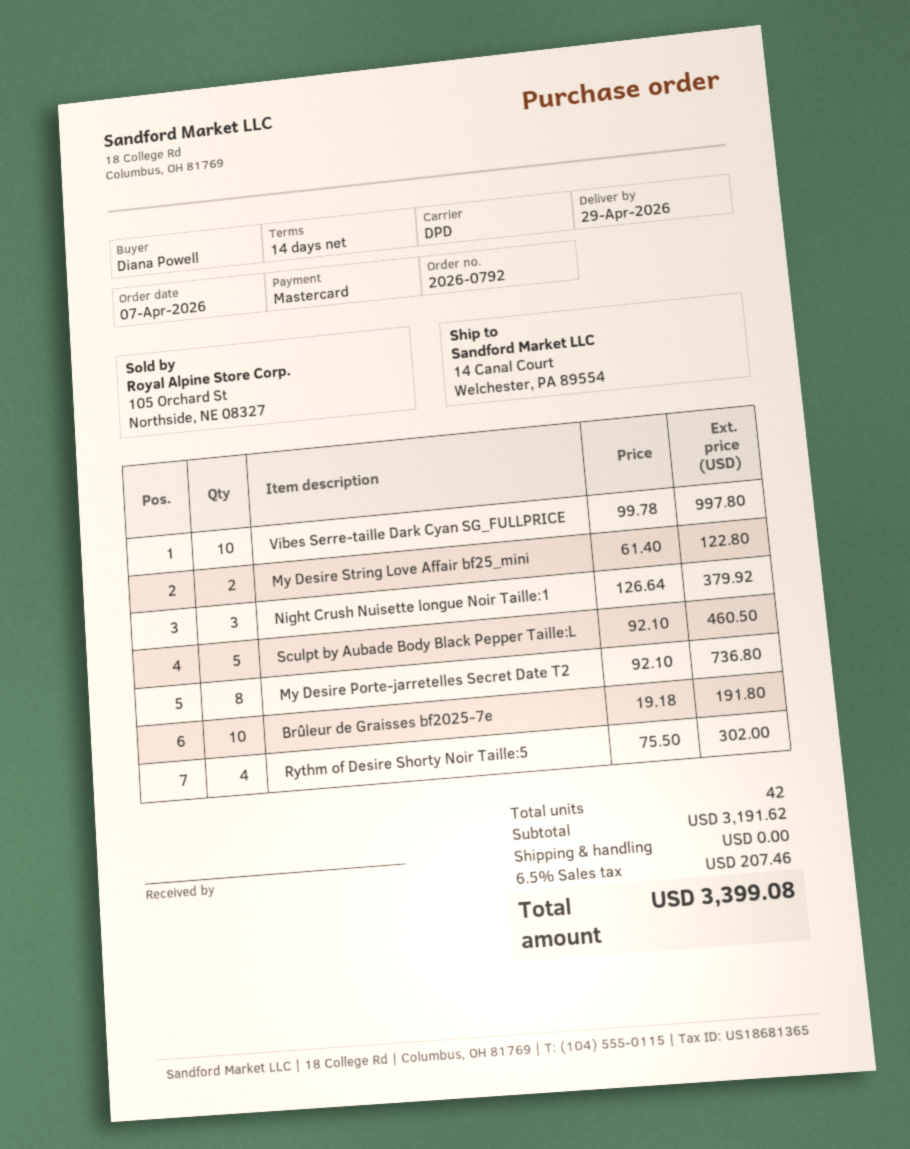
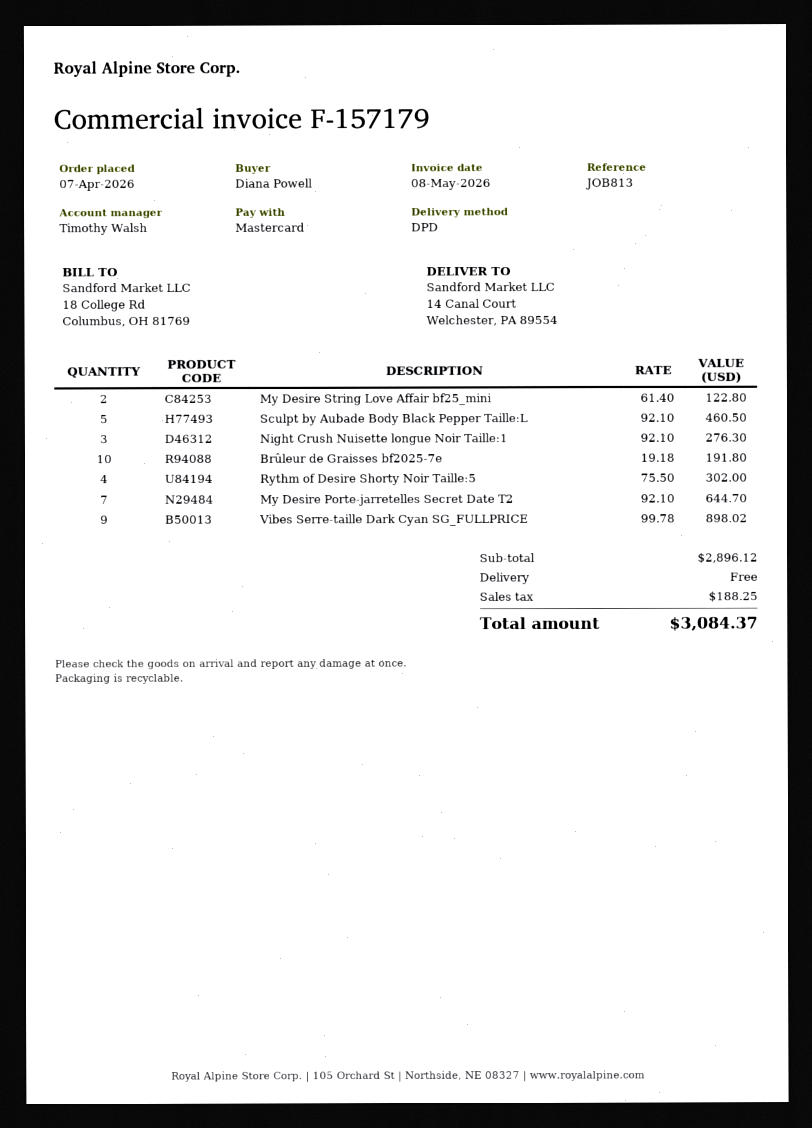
Vibes Serre-taille Dark Cyan SG_FULLPRICE: 10 x 99.78 = 997.80 -> 9 x 99.78 = 898.02
Night Crush Nuisette longue Noir Taille:1: 3 x 126.64 = 379.92 -> 3 x 92.10 = 276.30
My Desire Porte-jarretelles Secret Date T2: 8 x 92.10 = 736.80 -> 7 x 92.10 = 644.70
subtotal: 3191.62 -> 2896.12
tax: 207.46 -> 188.25
total: 3399.08 -> 3084.37

